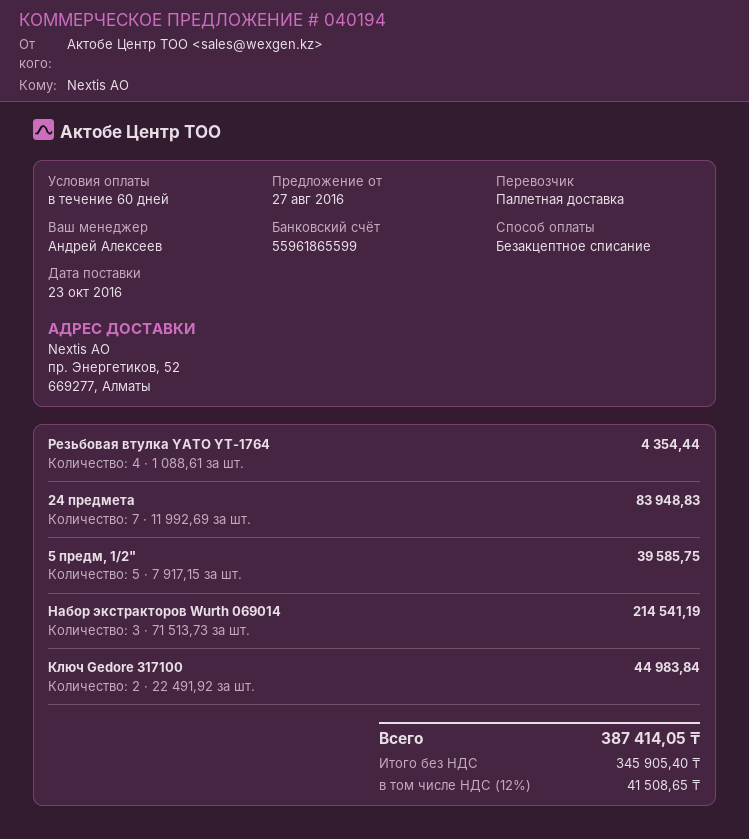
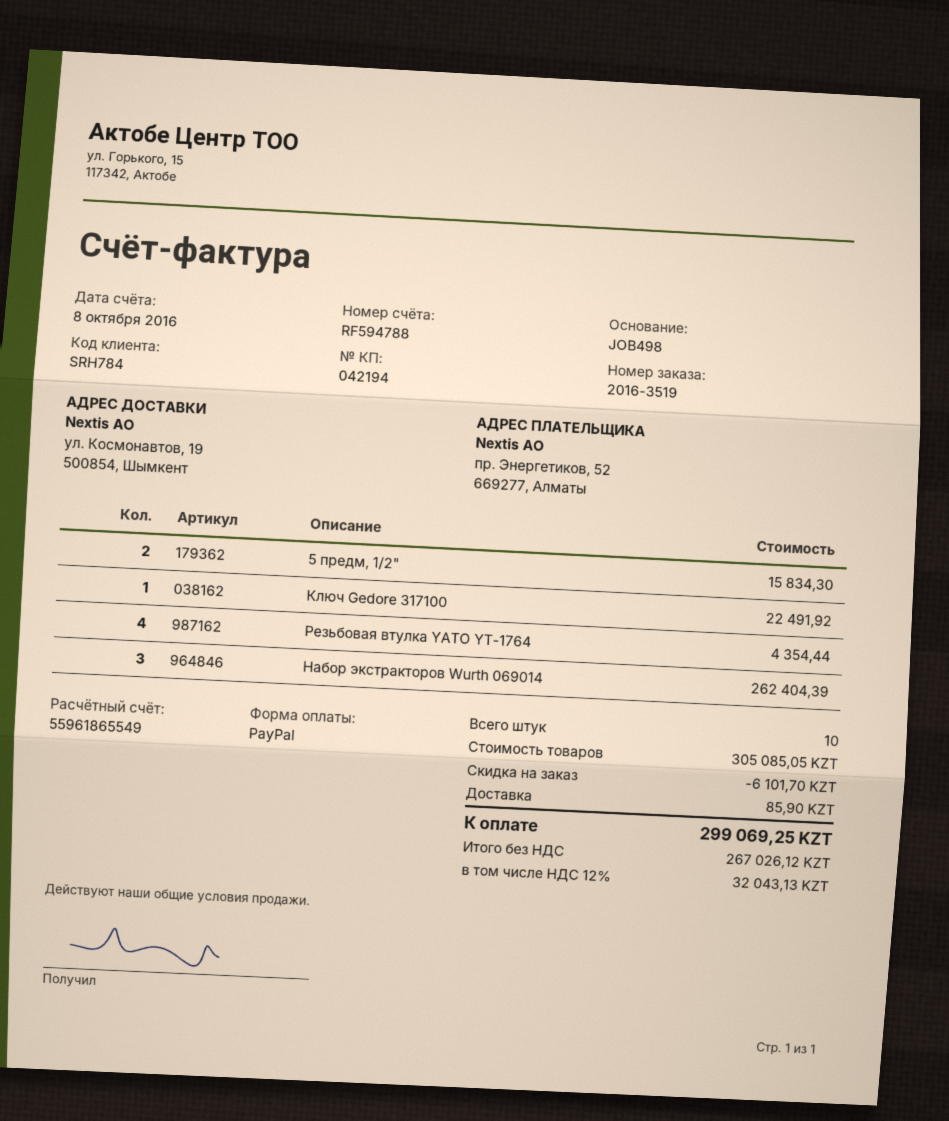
quote number: 040194 -> 042194
payment method: direct debit -> PayPal
bank account: 55961865599 -> 55961865549
ship to: пр. Энергетиков, 52, 669277, Алматы -> ул. Космонавтов, 19, 500854, Шымкент
24 предмета: 7 for 83948.83 -> none
5 предм, 1/2": 5 for 39585.75 -> 2 for 15834.30
Набор экстракторов Wurth 069014: 3 for 214541.19 -> 3 for 262404.39
Ключ Gedore 317100: 2 for 44983.84 -> 1 for 22491.92
discount: none -> 6101.70
shipping: none -> 85.90
net: 345905.40 -> 267026.12
tax: 12% = 41508.65 -> 12% = 32043.13
total: 387414.05 -> 299069.25

